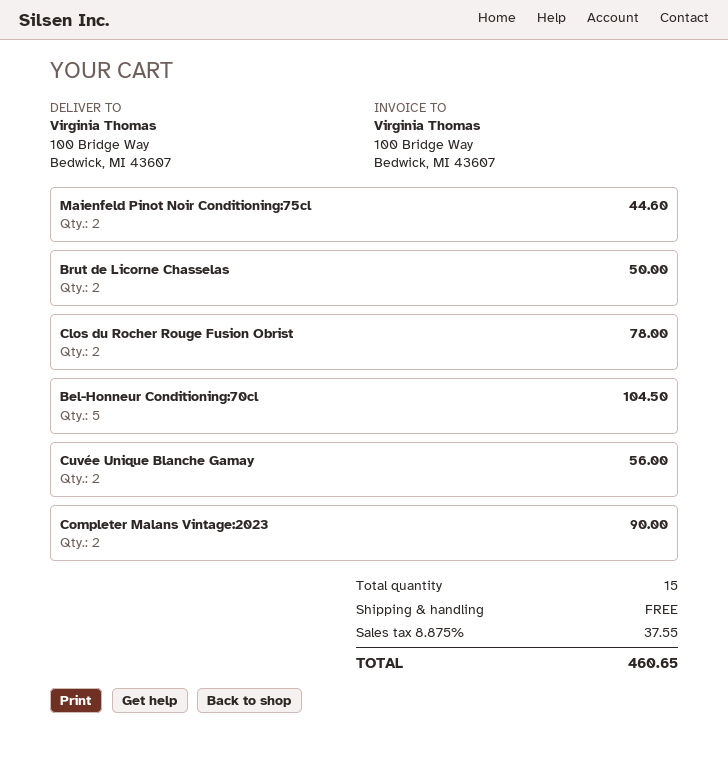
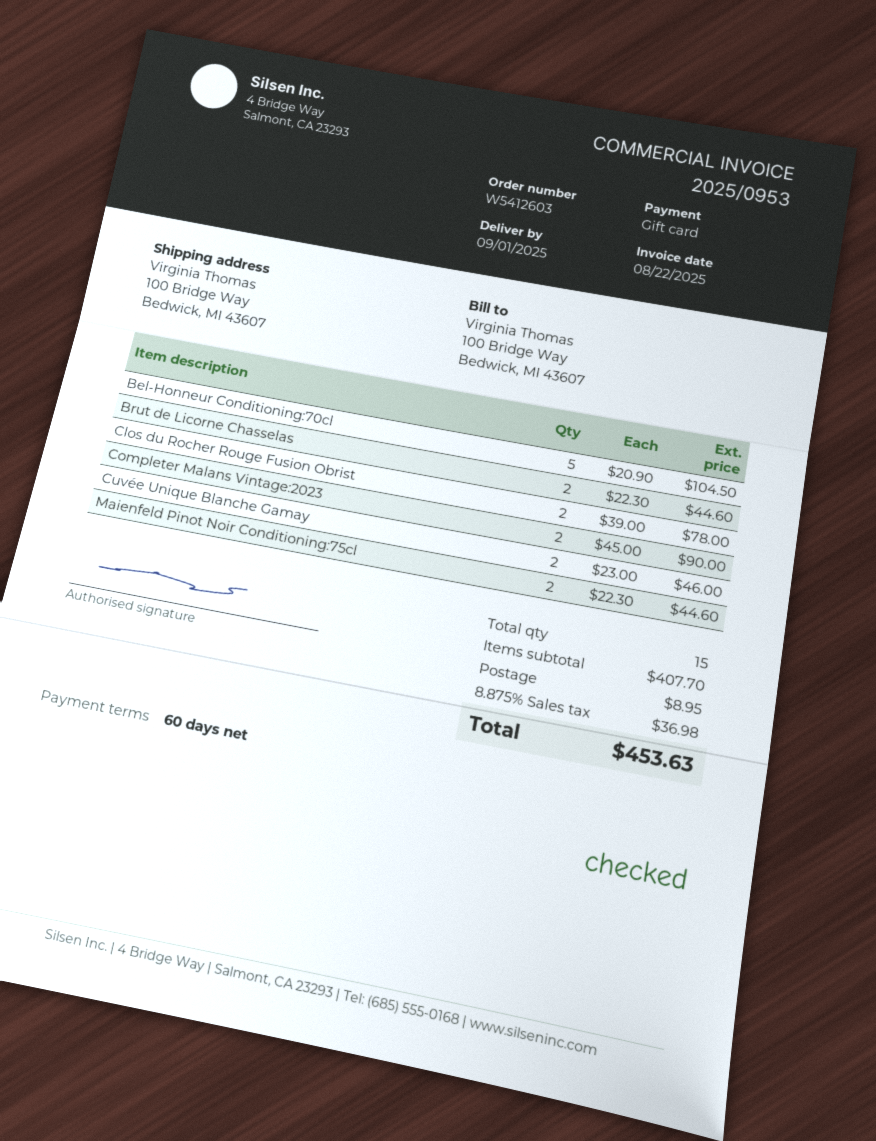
Brut de Licorne Chasselas: 2 for 50.00 -> 2 for 44.60
Cuvée Unique Blanche Gamay: 2 for 56.00 -> 2 for 46.00
shipping: 0.00 -> 8.95
tax: 8.875% = 37.55 -> 8.875% = 36.98
total: 460.65 -> 453.63

